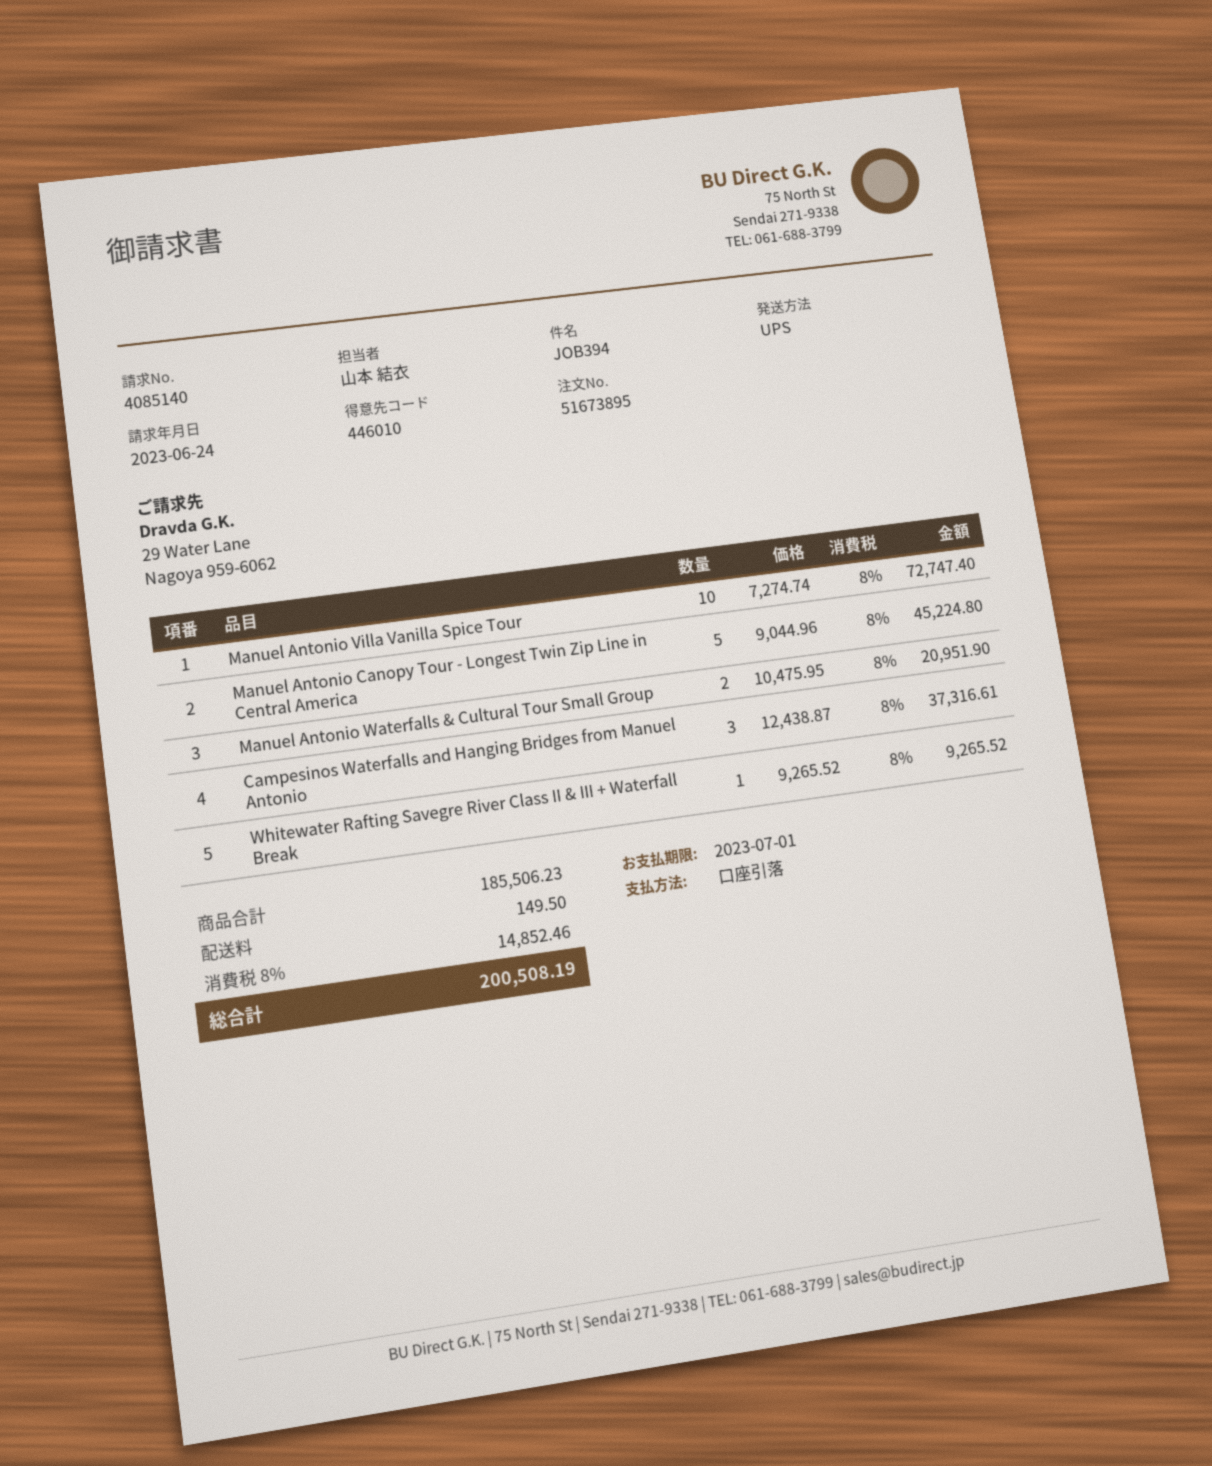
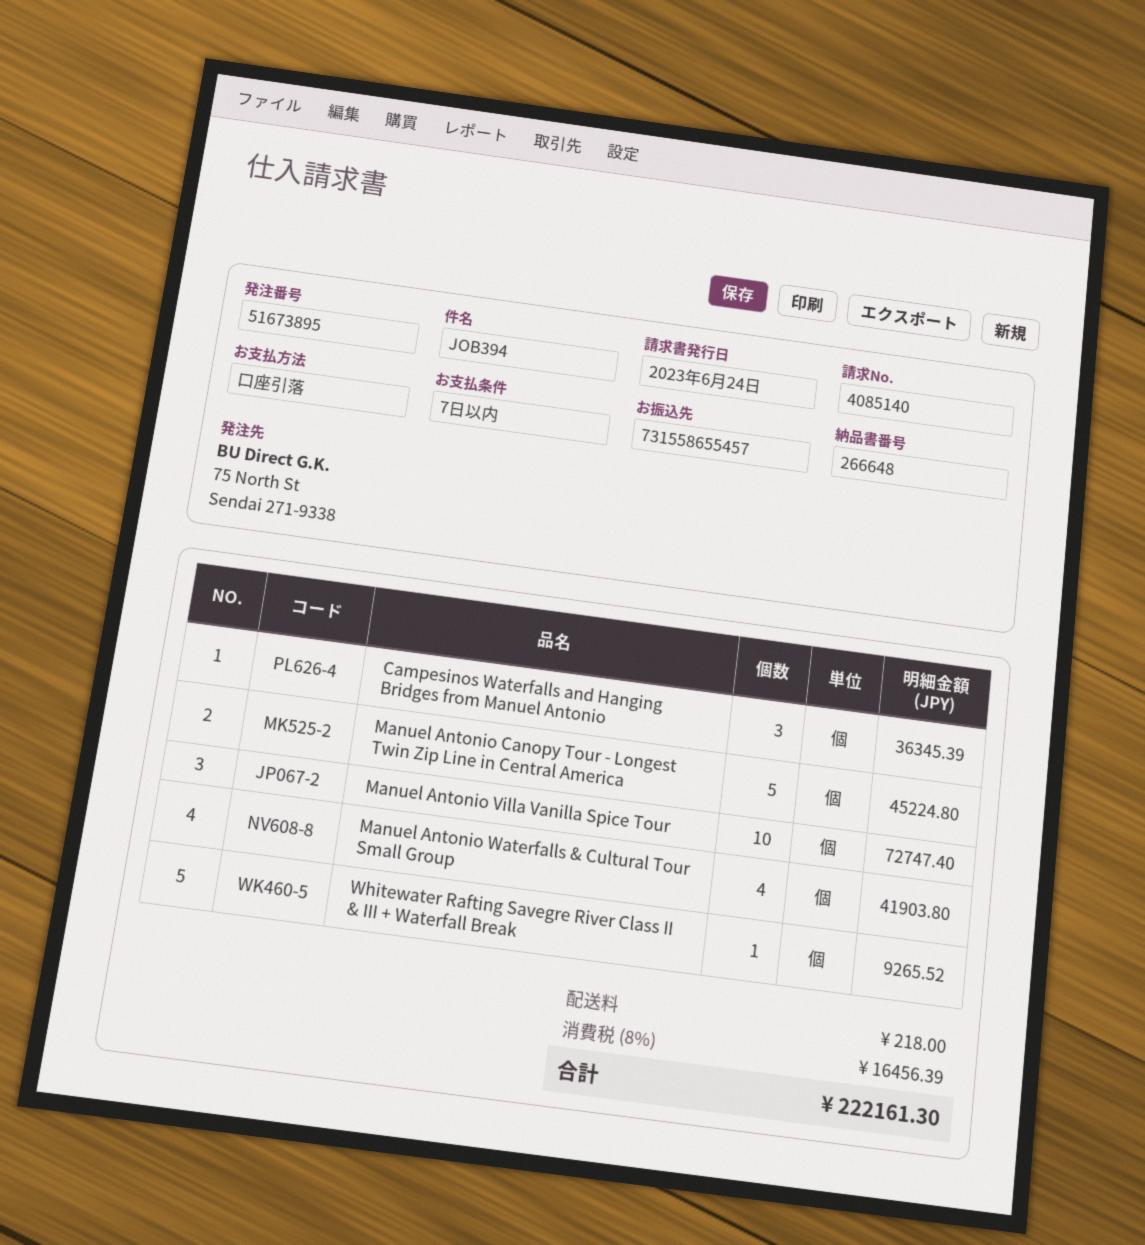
Manuel Antonio Waterfalls & Cultural Tour Small Group: 2 for 20951.90 -> 4 for 41903.80
Campesinos Waterfalls and Hanging Bridges from Manuel Antonio: 3 for 37316.61 -> 3 for 36345.39
shipping: 149.50 -> 218.00
tax: 8% = 14852.46 -> 8% = 16456.39
total: 200508.19 -> 222161.30

